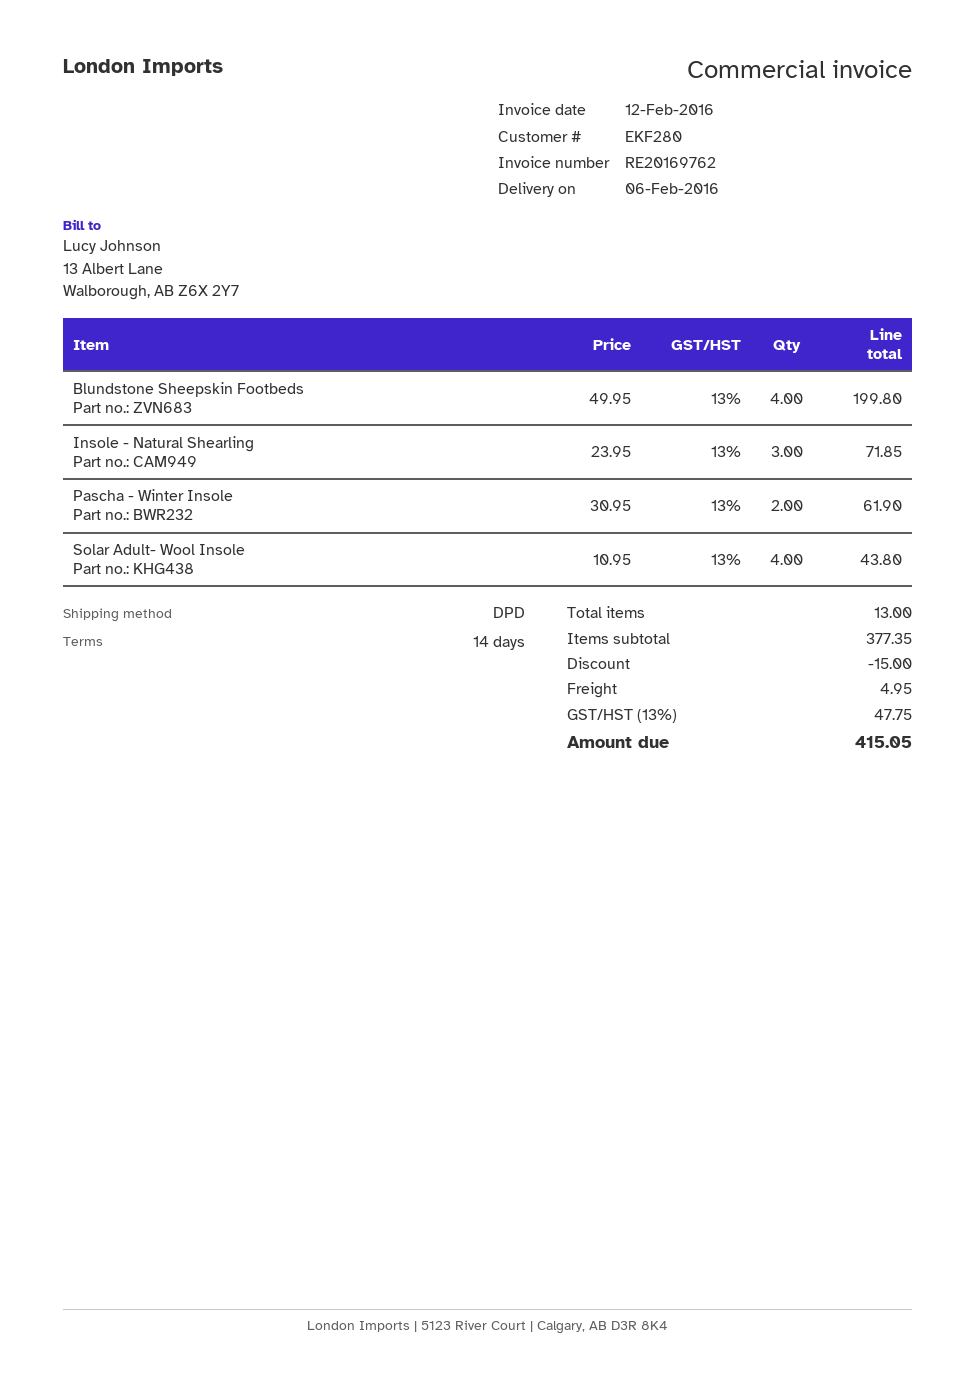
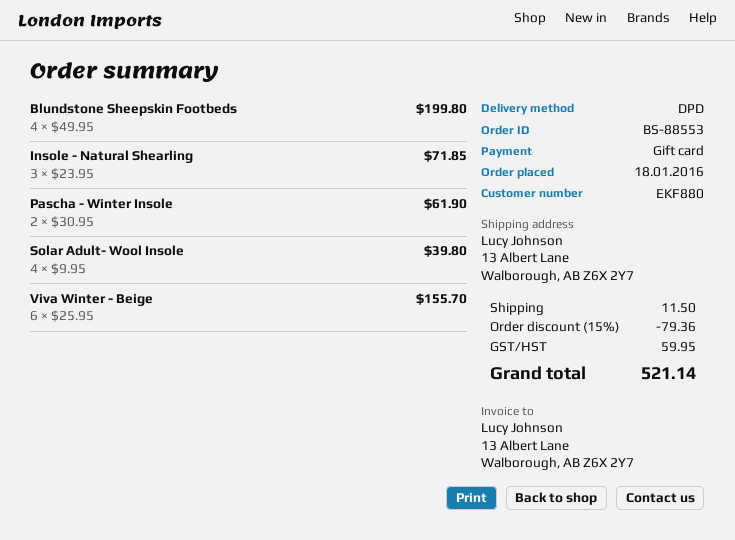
customer number: EKF280 -> EKF880
Solar Adult- Wool Insole: 4 x 10.95 = 43.80 -> 4 x 9.95 = 39.80
Viva Winter - Beige: none -> 6 x 25.95 = 155.70
discount: 15.00 -> 79.36
shipping: 4.95 -> 11.50
tax: 47.75 -> 59.95
total: 415.05 -> 521.14

